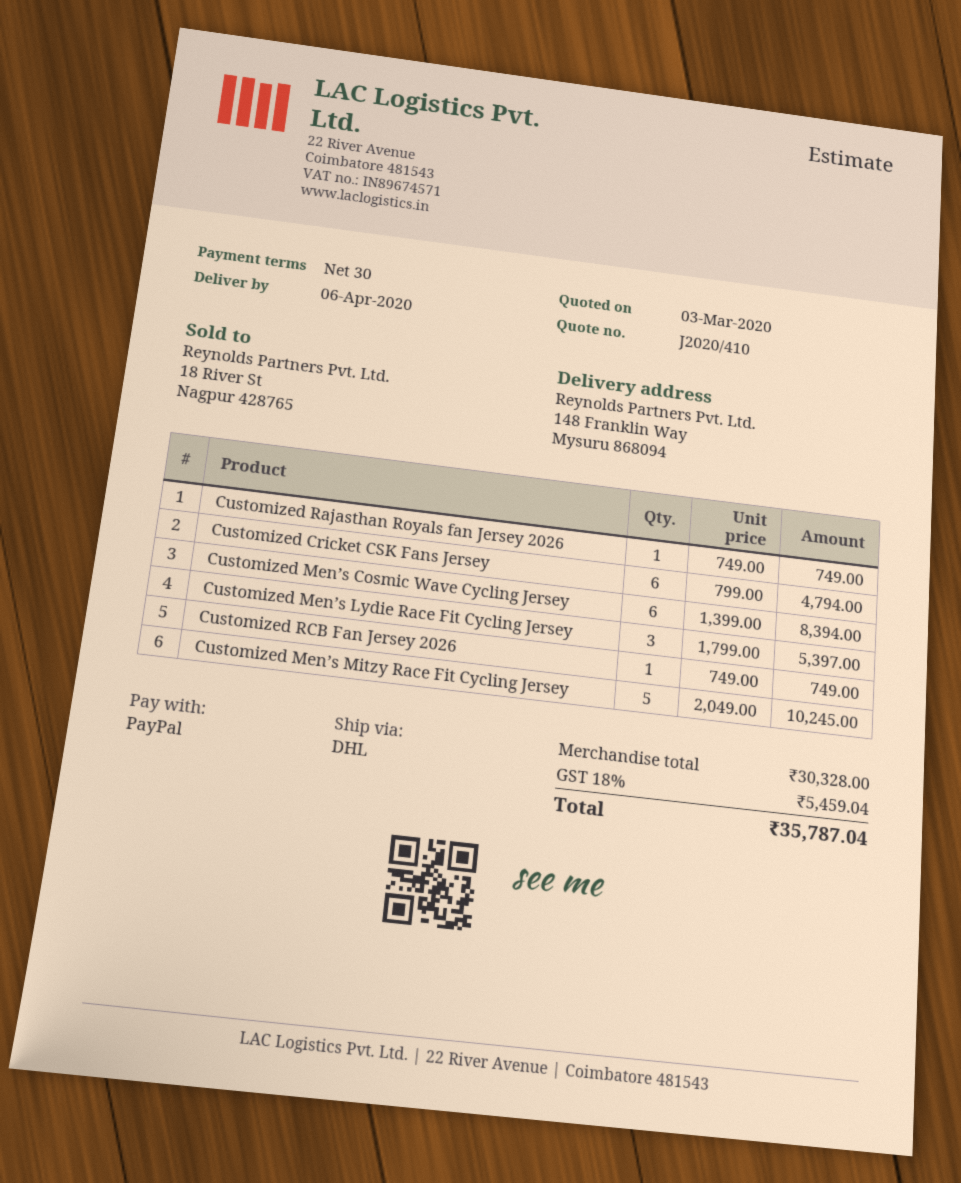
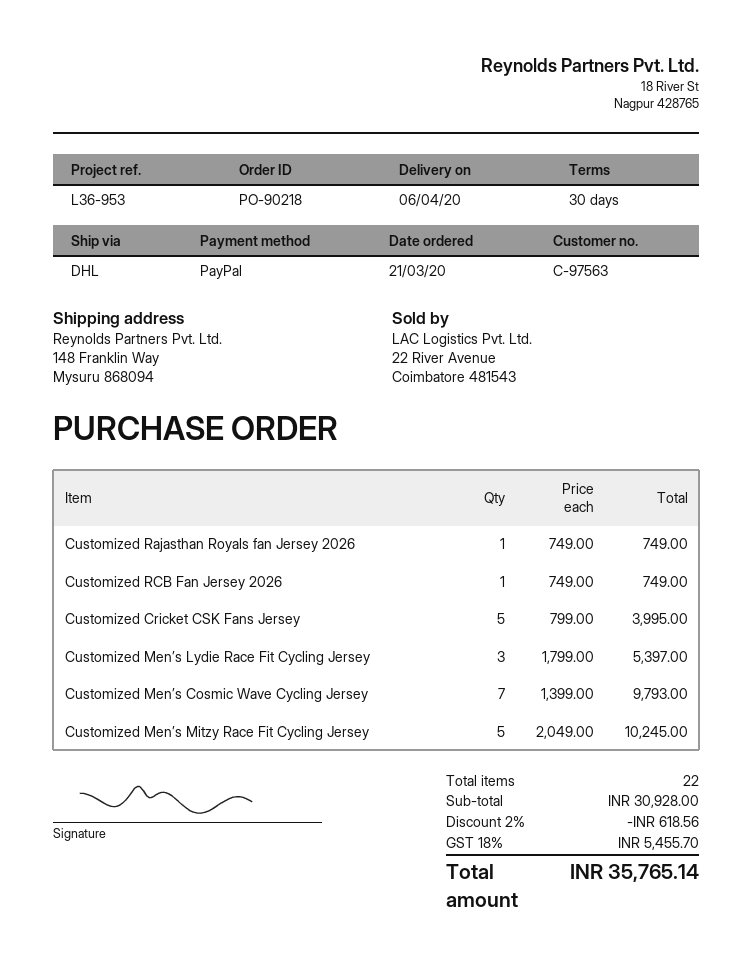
Customized Cricket CSK Fans Jersey: 6 x 799.00 = 4794.00 -> 5 x 799.00 = 3995.00
Customized Men’s Cosmic Wave Cycling Jersey: 6 x 1399.00 = 8394.00 -> 7 x 1399.00 = 9793.00
subtotal: 30328.00 -> 30928.00
discount: none -> 2% = 618.56
tax: 18% = 5459.04 -> 18% = 5455.70
total: 35787.04 -> 35765.14

